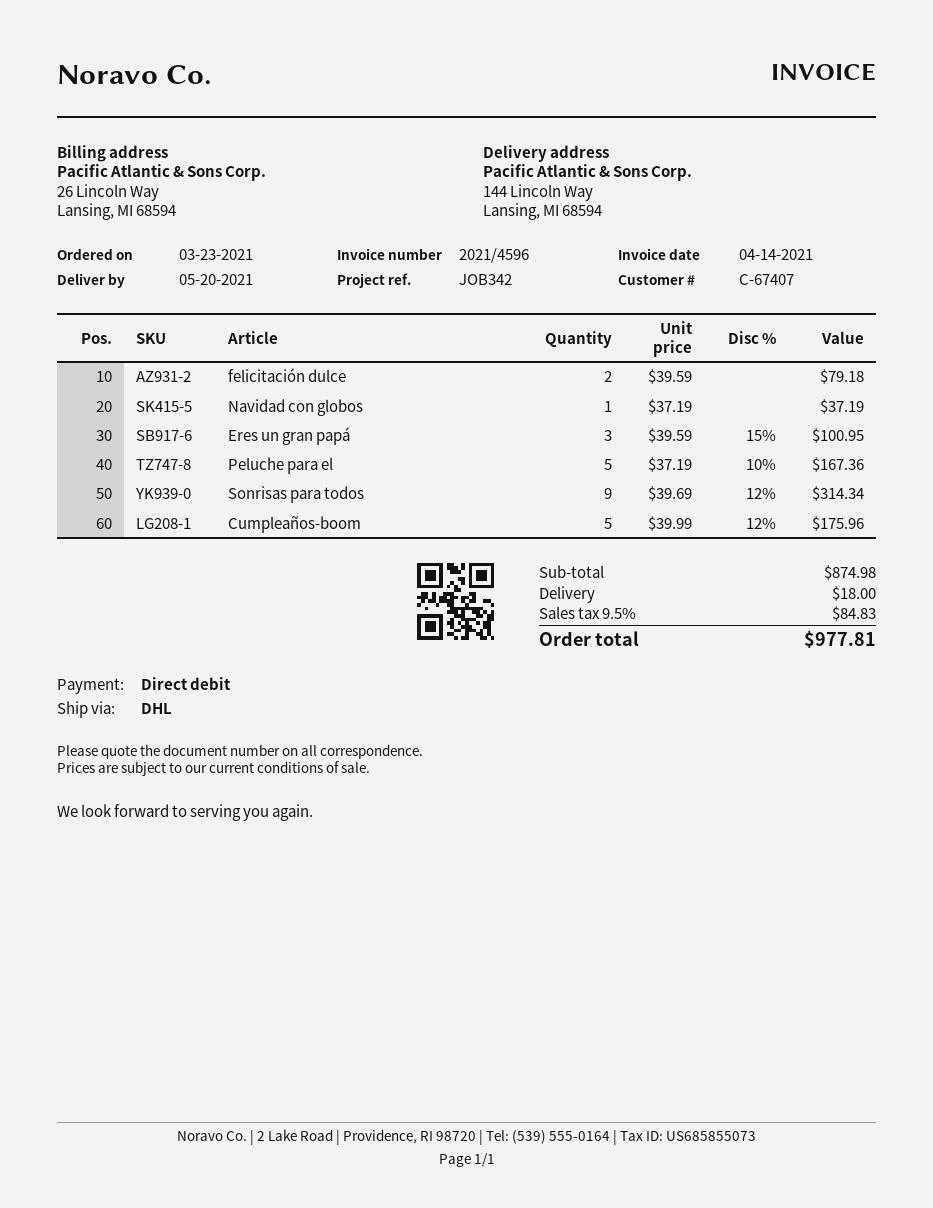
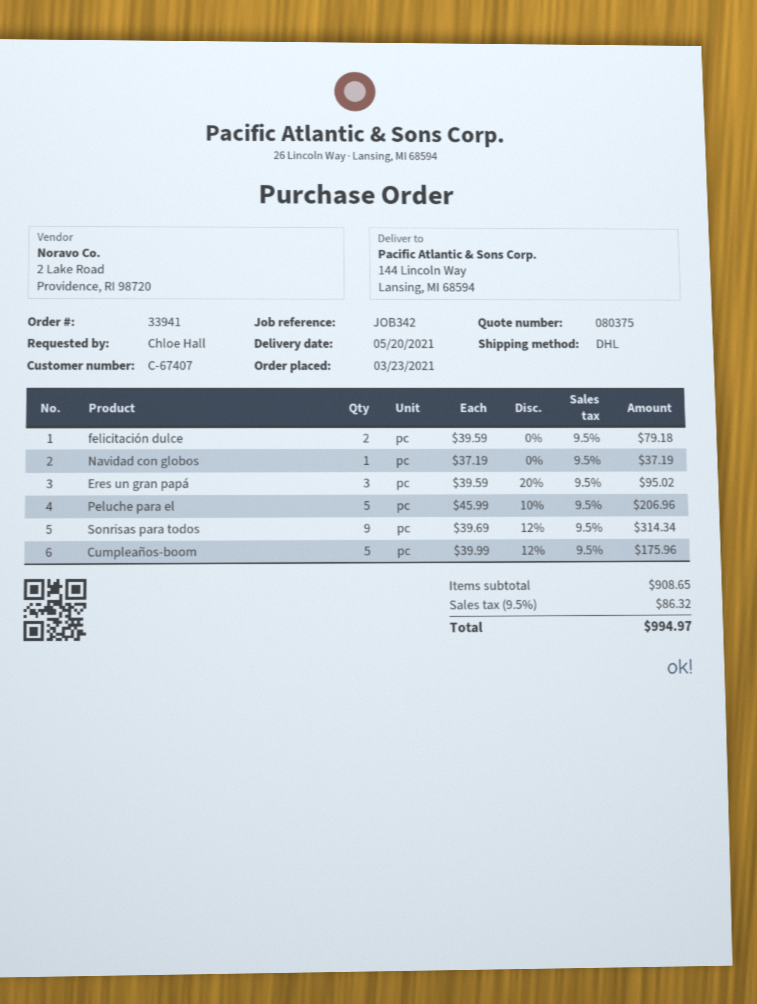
Eres un gran papá: 3 x 39.59 - 15% = 100.95 -> 3 x 39.59 - 20% = 95.02
Peluche para el: 5 x 37.19 - 10% = 167.36 -> 5 x 45.99 - 10% = 206.96
subtotal: 874.98 -> 908.65
shipping: 18.00 -> none
tax: 9.5% = 84.83 -> 9.5% = 86.32
total: 977.81 -> 994.97

